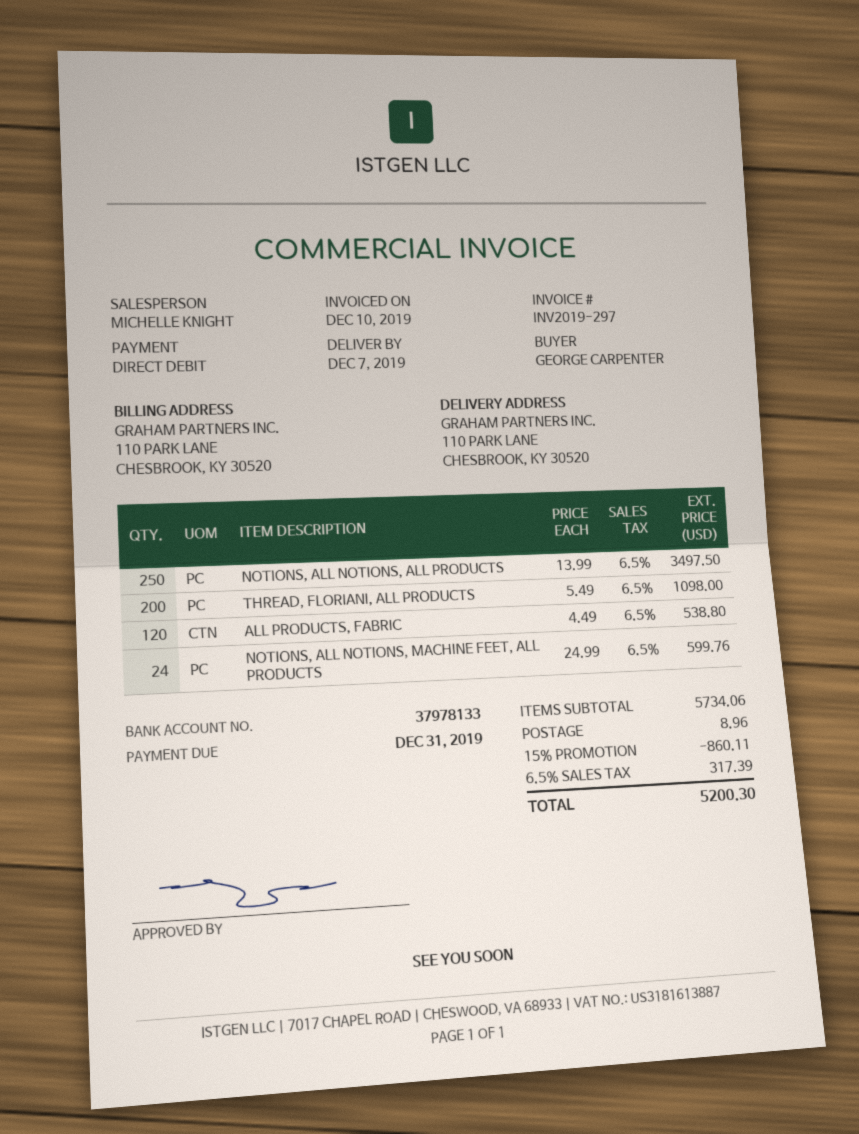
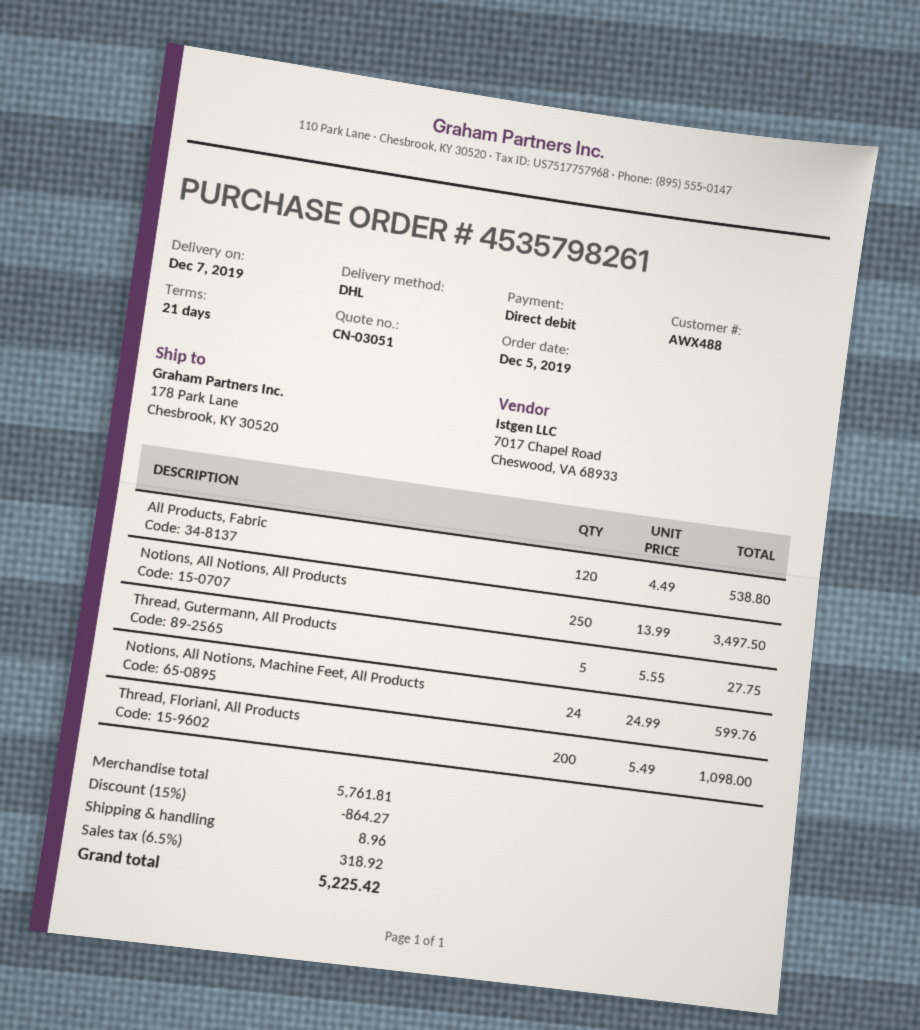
ship to: 110 PARK LANE, CHESBROOK, KY 30520 -> 178 Park Lane, Chesbrook, KY 30520
Thread, Gutermann, All Products: none -> 5 x 5.55 = 27.75
subtotal: 5734.06 -> 5761.81
discount: 15% = 860.11 -> 15% = 864.27
tax: 6.5% = 317.39 -> 6.5% = 318.92
total: 5200.30 -> 5225.42

